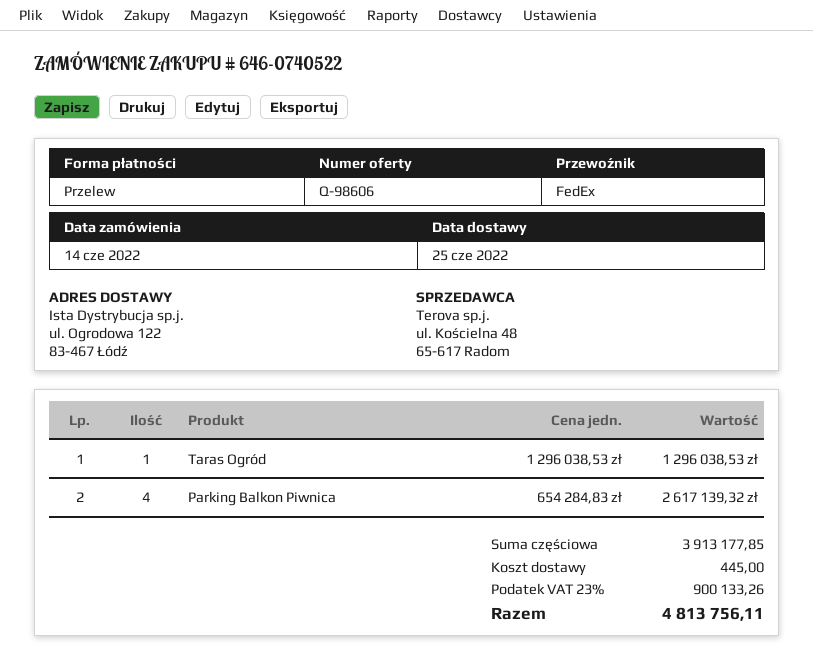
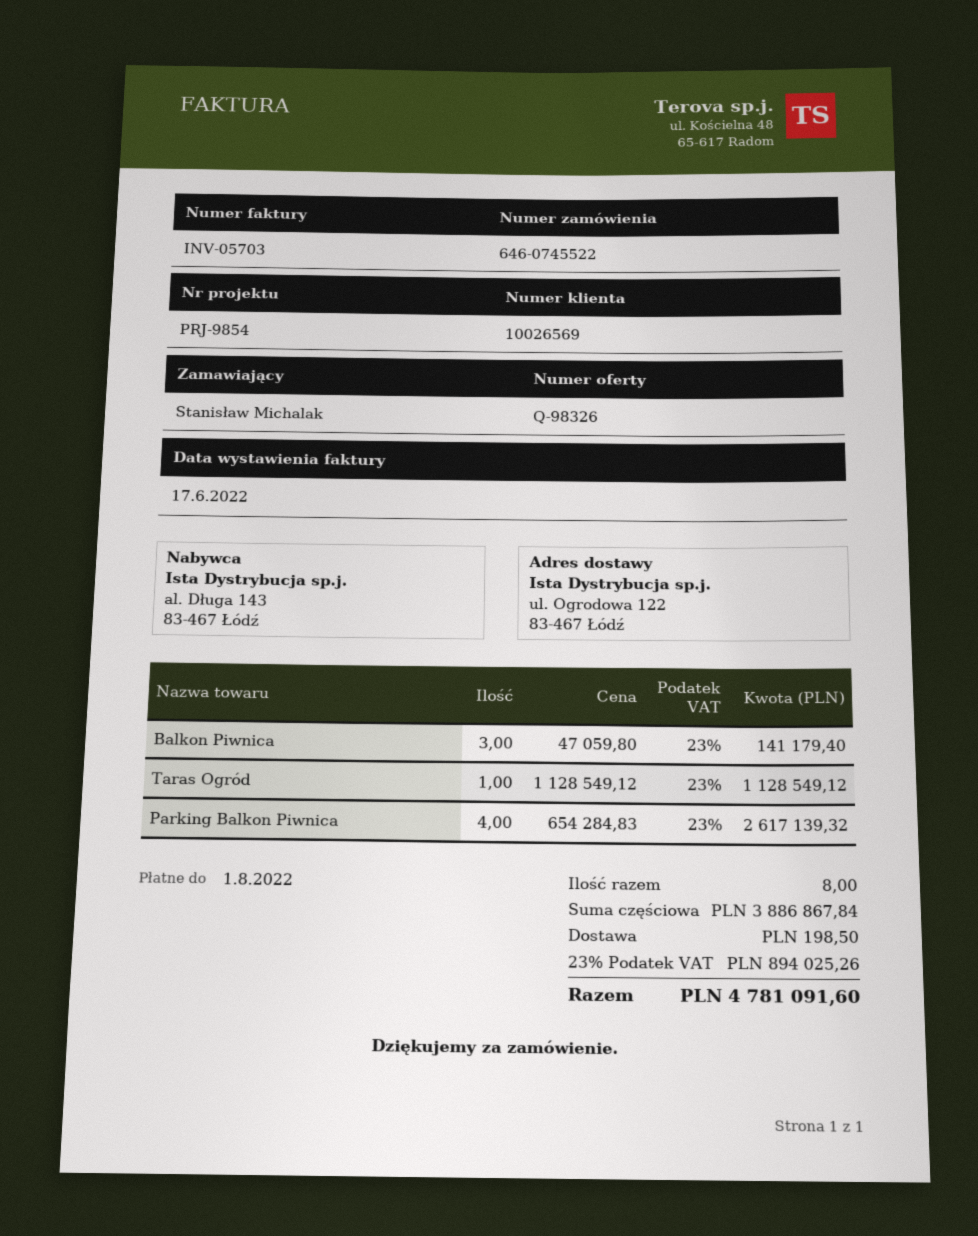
quote number: Q-98606 -> Q-98326
order number: 646-0740522 -> 646-0745522
Taras Ogród: 1 x 1296038.53 = 1296038.53 -> 1 x 1128549.12 = 1128549.12
Balkon Piwnica: none -> 3 x 47059.80 = 141179.40
subtotal: 3913177.85 -> 3886867.84
shipping: 445.00 -> 198.50
tax: 23% = 900133.26 -> 23% = 894025.26
total: 4813756.11 -> 4781091.60

